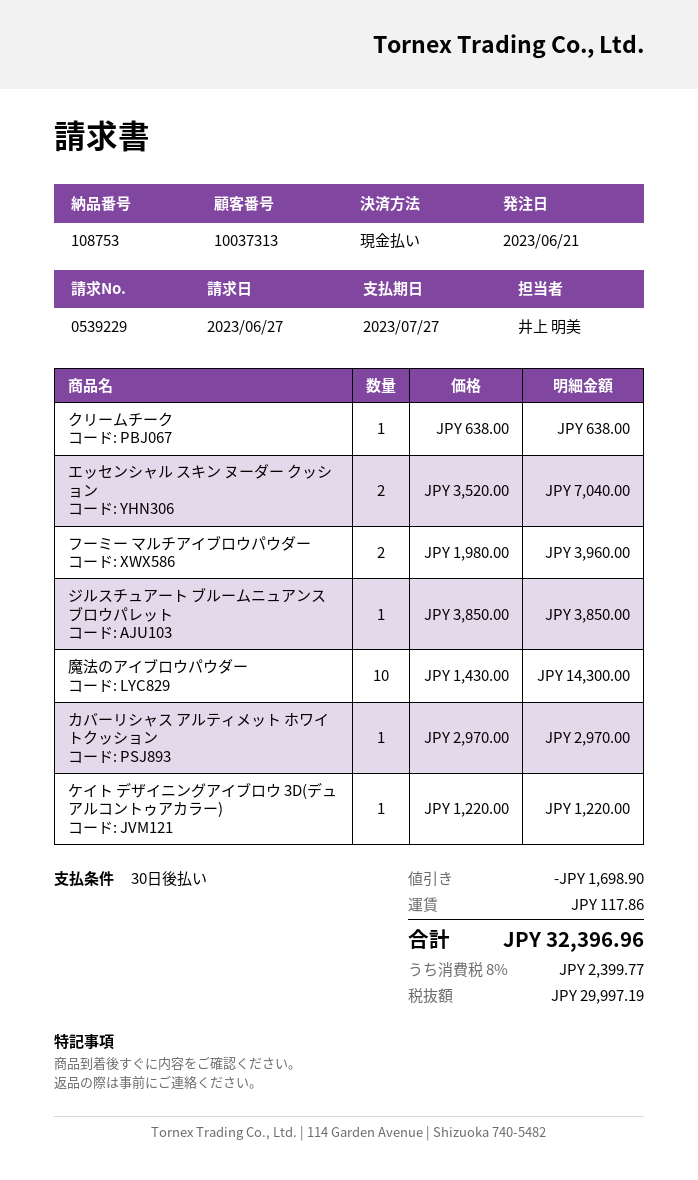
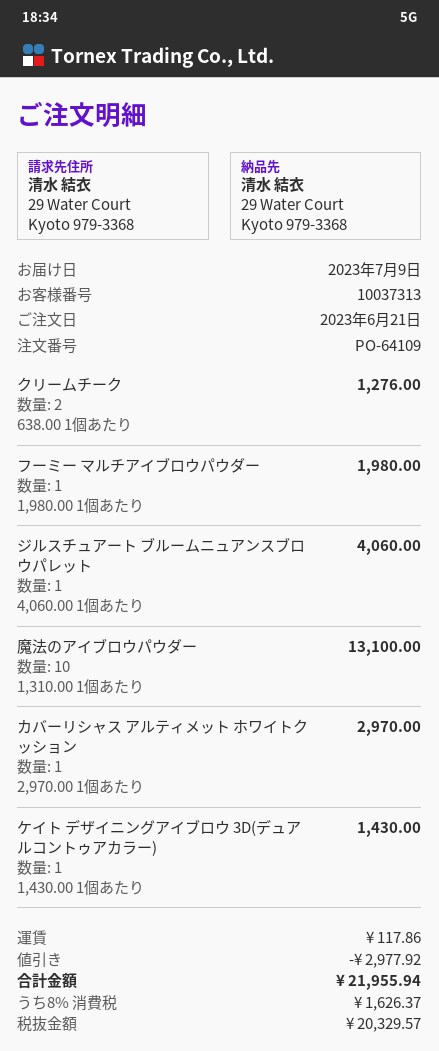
クリームチーク: 1 x 638.00 = 638.00 -> 2 x 638.00 = 1276.00
エッセンシャル スキン ヌーダー クッション: 2 x 3520.00 = 7040.00 -> none
フーミー マルチアイブロウパウダー: 2 x 1980.00 = 3960.00 -> 1 x 1980.00 = 1980.00
ジルスチュアート ブルームニュアンスブロウパレット: 1 x 3850.00 = 3850.00 -> 1 x 4060.00 = 4060.00
魔法のアイブロウパウダー: 10 x 1430.00 = 14300.00 -> 10 x 1310.00 = 13100.00
ケイト デザイニングアイブロウ 3D(デュアルコントゥアカラー): 1 x 1220.00 = 1220.00 -> 1 x 1430.00 = 1430.00
discount: 1698.90 -> 2977.92
net: 29997.19 -> 20329.57
tax: 8% = 2399.77 -> 8% = 1626.37
total: 32396.96 -> 21955.94

